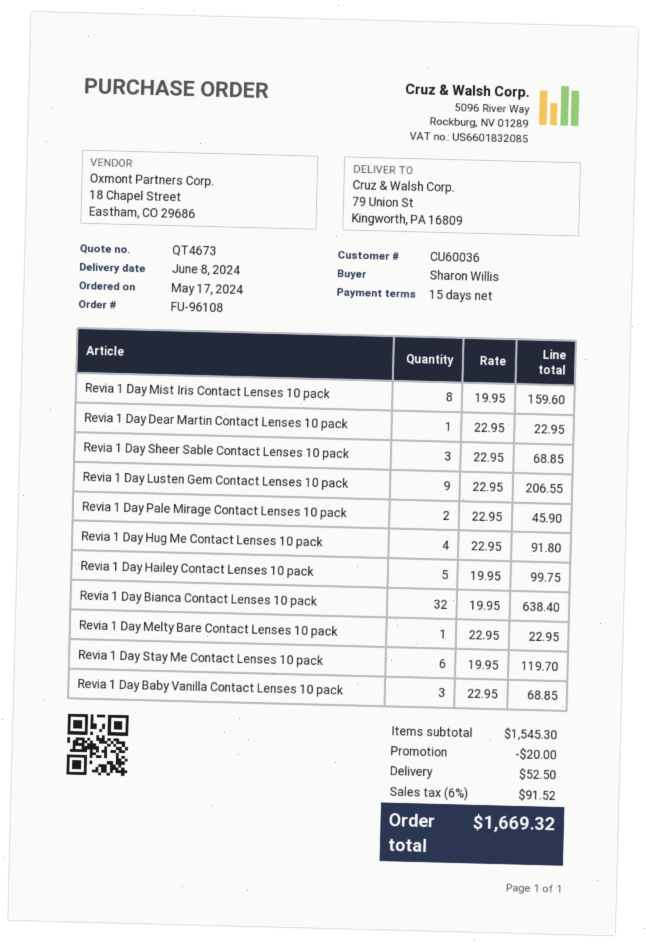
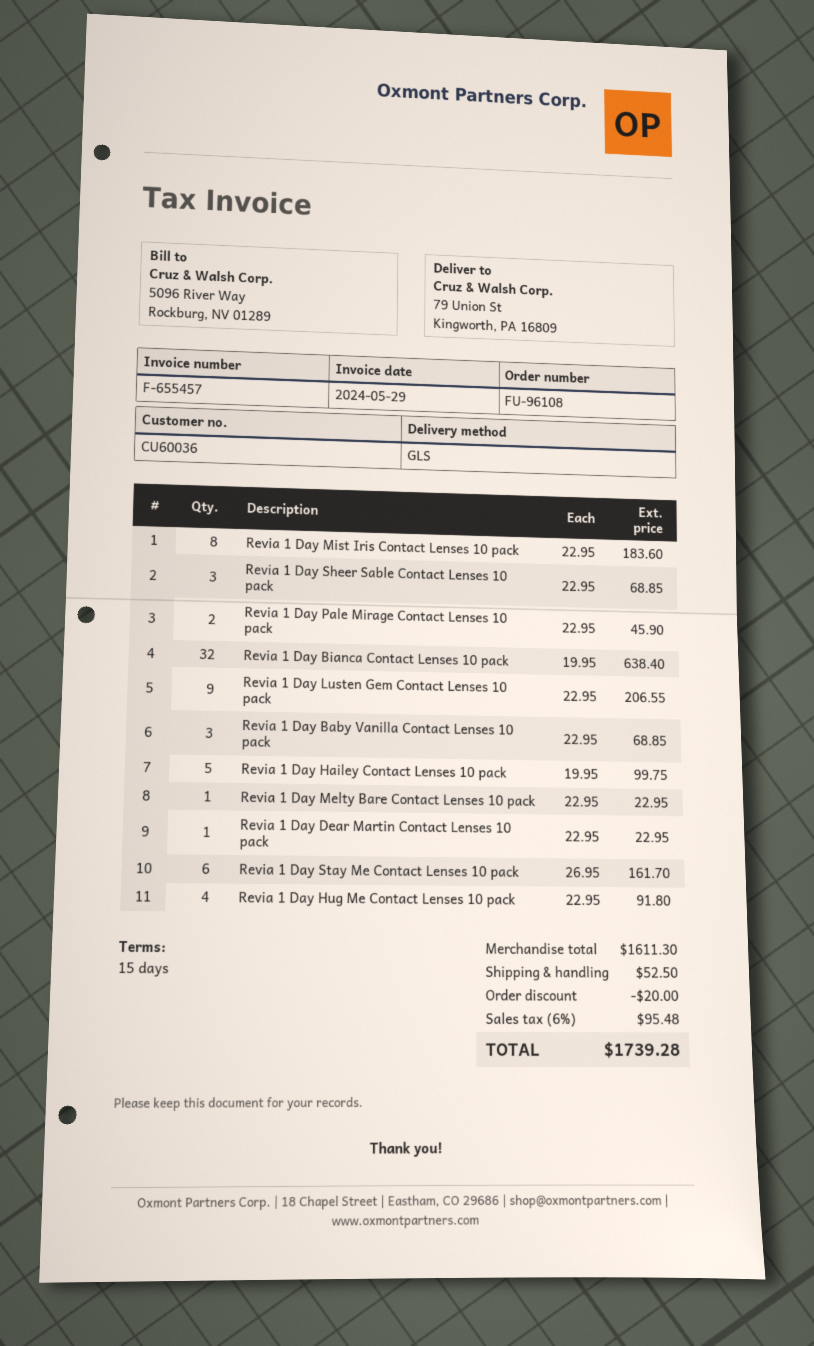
Revia 1 Day Mist Iris Contact Lenses 10 pack: 8 x 19.95 = 159.60 -> 8 x 22.95 = 183.60
Revia 1 Day Stay Me Contact Lenses 10 pack: 6 x 19.95 = 119.70 -> 6 x 26.95 = 161.70
subtotal: 1545.30 -> 1611.30
tax: 6% = 91.52 -> 6% = 95.48
total: 1669.32 -> 1739.28

